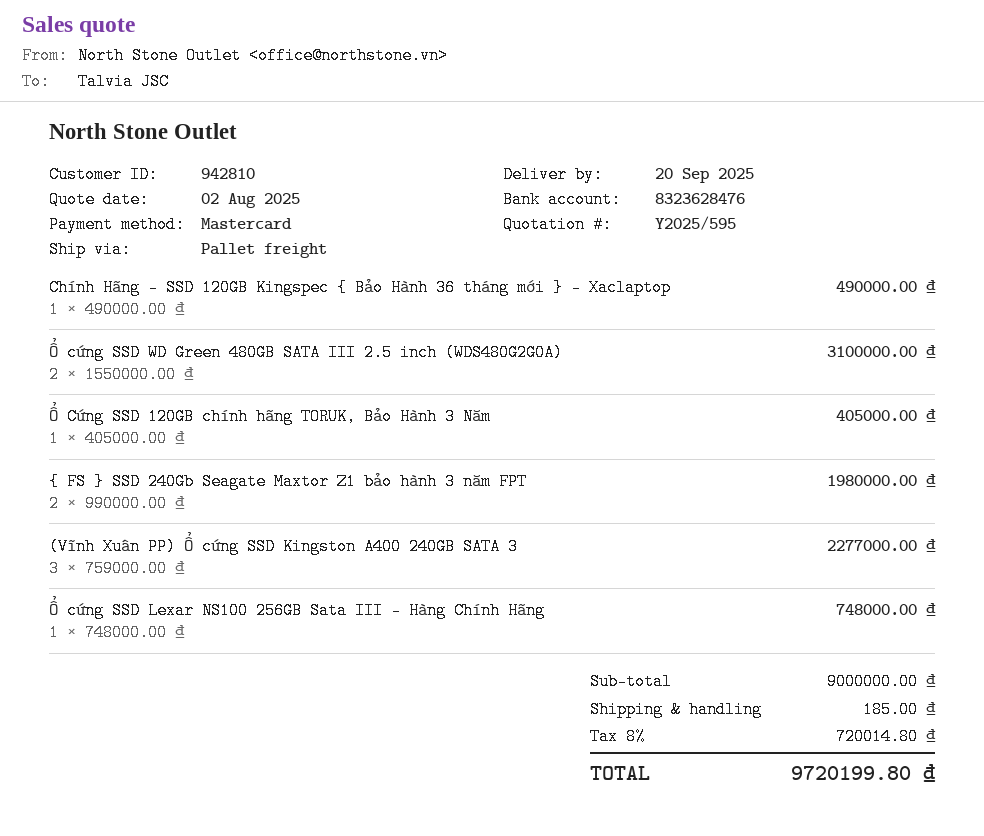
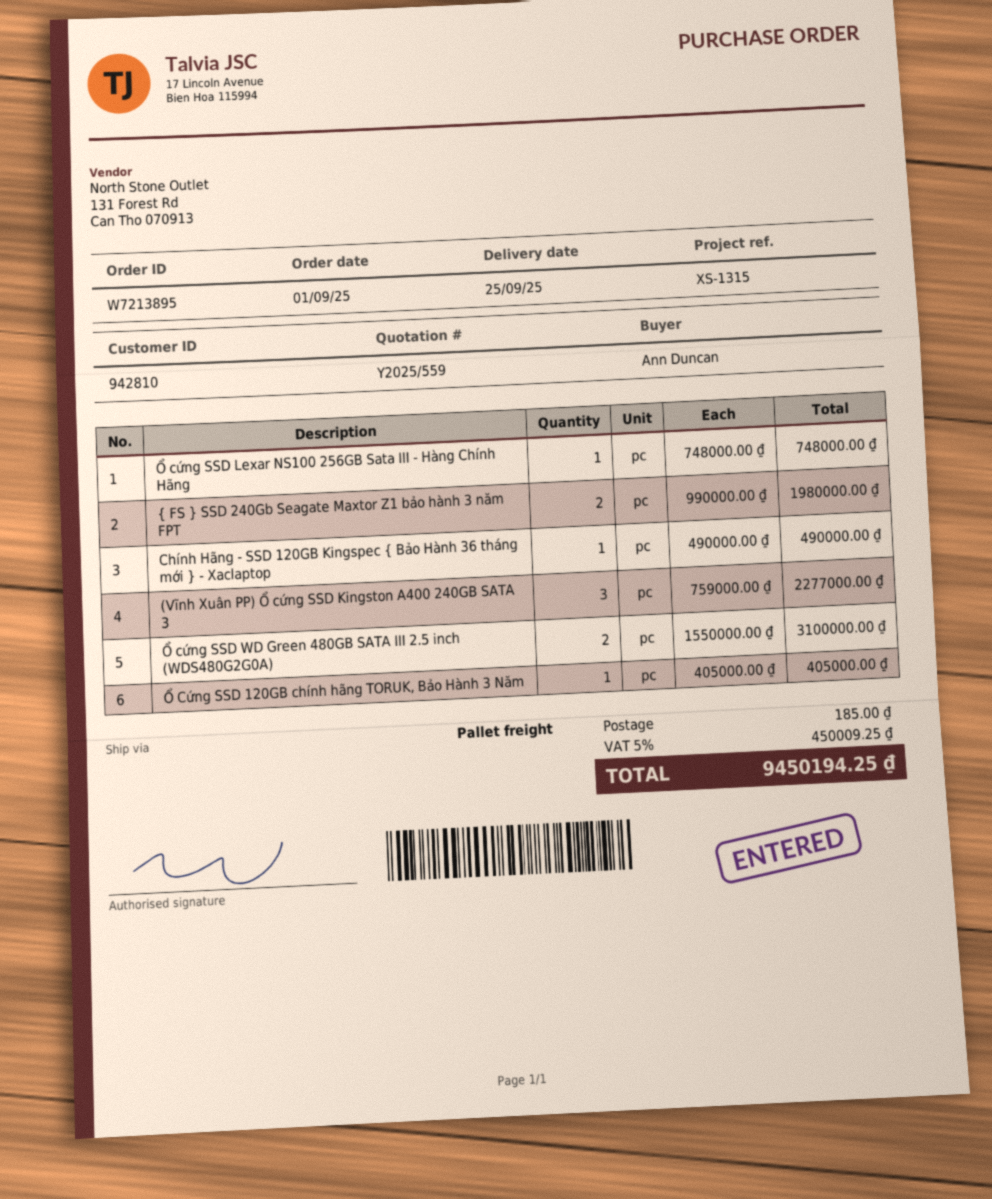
quote number: Y2025/595 -> Y2025/559
delivery date: 2025-09-20 -> 2025-09-25
tax: 8% = 720014.80 -> 5% = 450009.25
total: 9720199.80 -> 9450194.25

